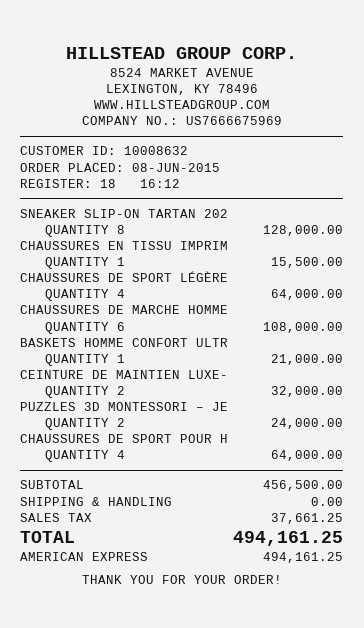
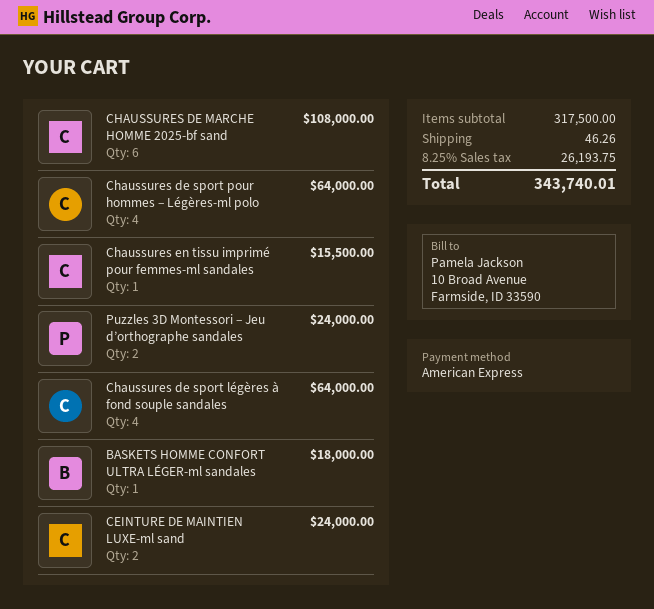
SNEAKER SLIP-ON TARTAN 202: 8 for 128000.00 -> none
BASKETS HOMME CONFORT ULTR: 1 for 21000.00 -> 1 for 18000.00
CEINTURE DE MAINTIEN LUXE-: 2 for 32000.00 -> 2 for 24000.00
subtotal: 456500.00 -> 317500.00
shipping: 0.00 -> 46.26
tax: 37661.25 -> 26193.75
total: 494161.25 -> 343740.01

